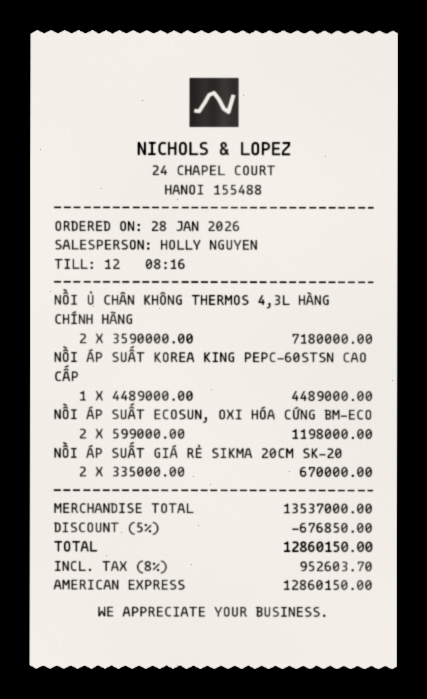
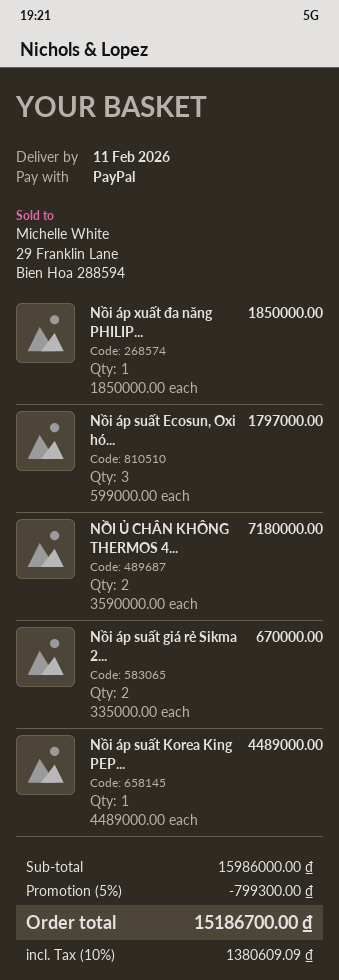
payment method: American Express -> PayPal
NỒI ÁP SUẤT ECOSUN, OXI HÓA CỨNG BM-ECO: 2 x 599000.00 = 1198000.00 -> 3 x 599000.00 = 1797000.00
Nồi áp xuất đa năng PHILIP...: none -> 1 x 1850000.00 = 1850000.00
subtotal: 13537000.00 -> 15986000.00
discount: 5% = 676850.00 -> 5% = 799300.00
tax: 8% = 952603.70 -> 10% = 1380609.09
total: 12860150.00 -> 15186700.00

